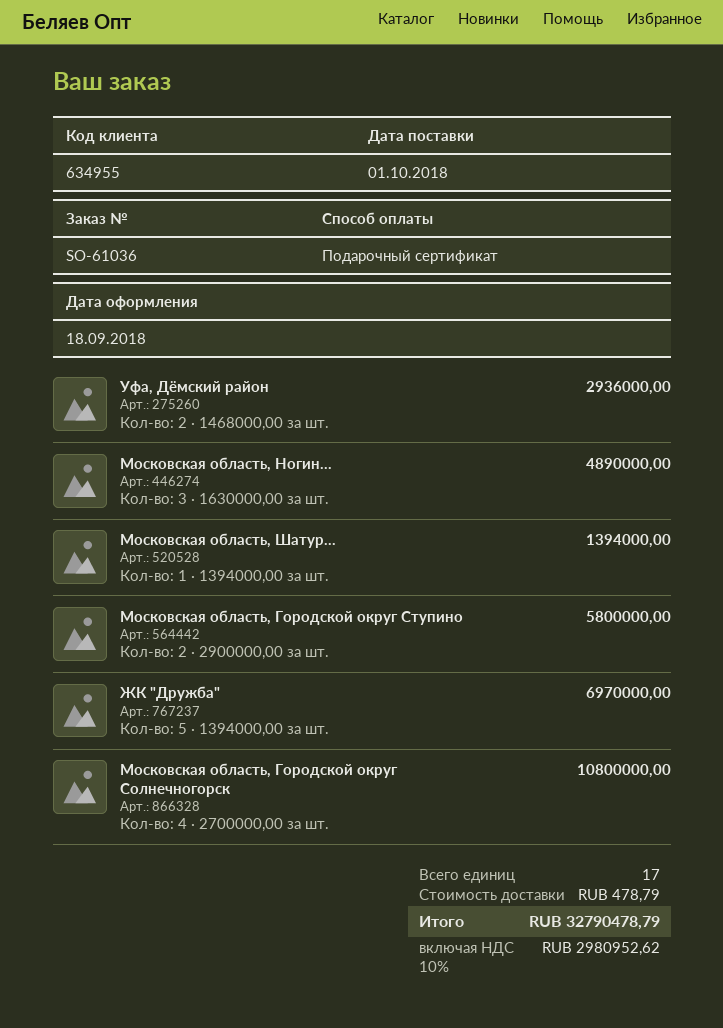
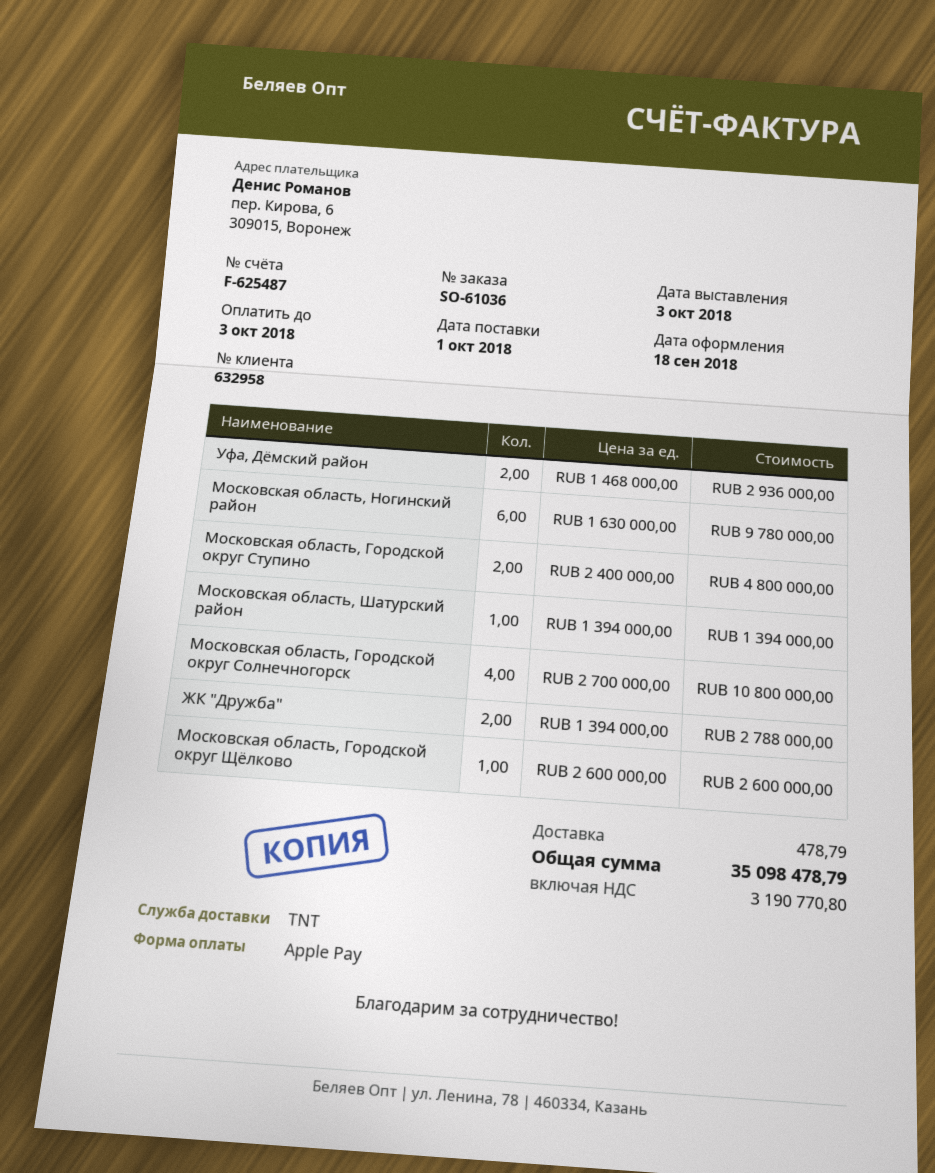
customer number: 634955 -> 632958
payment method: gift card -> Apple Pay
Московская область, Ногин...: 3 x 1630000.00 = 4890000.00 -> 6 x 1630000.00 = 9780000.00
Московская область, Городской округ Ступино: 2 x 2900000.00 = 5800000.00 -> 2 x 2400000.00 = 4800000.00
ЖК "Дружба": 5 x 1394000.00 = 6970000.00 -> 2 x 1394000.00 = 2788000.00
Московская область, Городской округ Щёлково: none -> 1 x 2600000.00 = 2600000.00
tax: 2980952.62 -> 3190770.80
total: 32790478.79 -> 35098478.79

